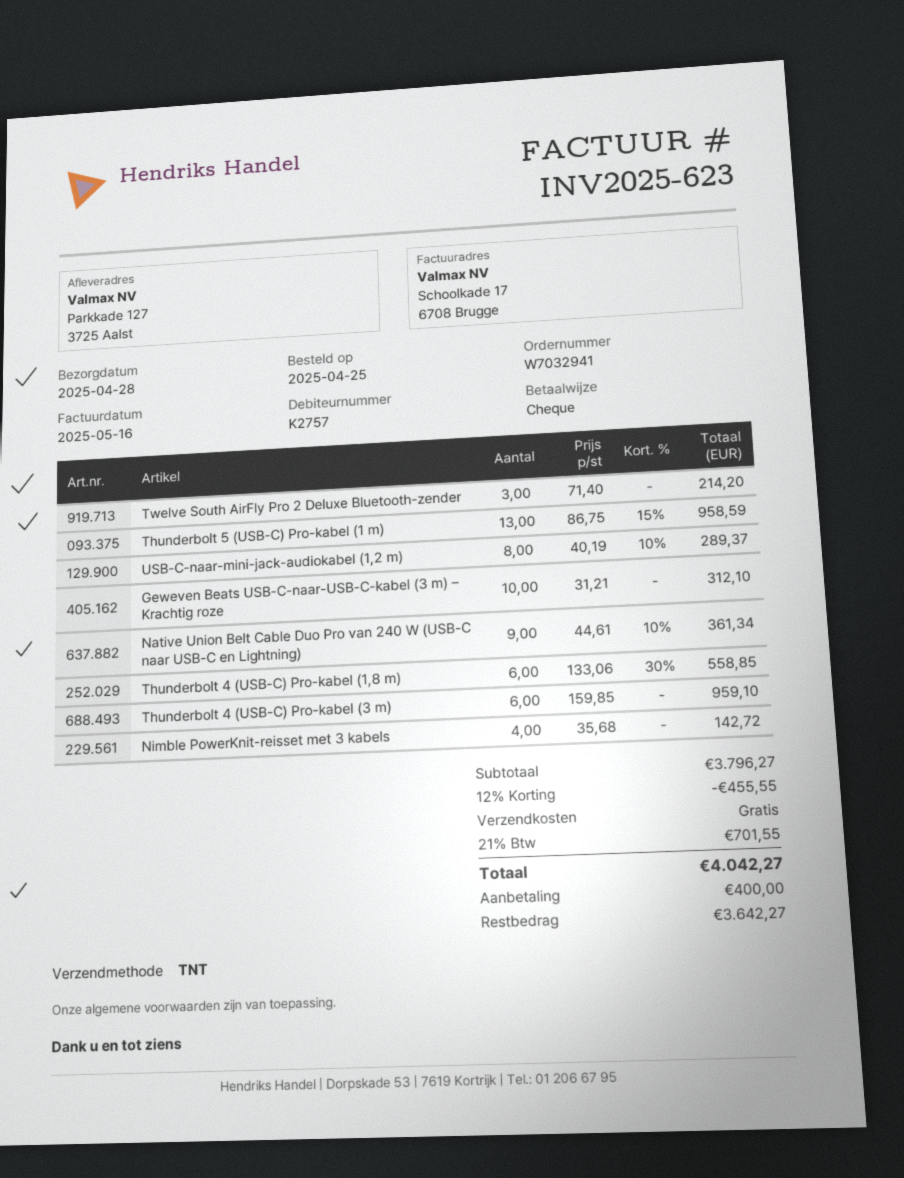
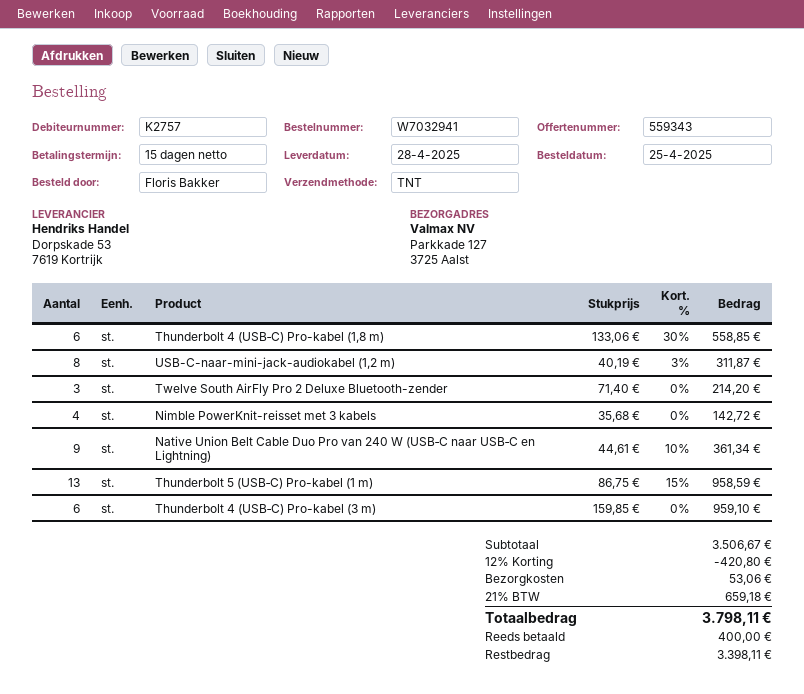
USB-C-naar-mini-jack-audiokabel (1,2 m): 8 x 40.19 - 10% = 289.37 -> 8 x 40.19 - 3% = 311.87
Geweven Beats USB-C-naar-USB-C-kabel (3 m) – Krachtig roze: 10 x 31.21 = 312.10 -> none
subtotal: 3796.27 -> 3506.67
discount: 12% = 455.55 -> 12% = 420.80
shipping: 0.00 -> 53.06
tax: 21% = 701.55 -> 21% = 659.18
total: 4042.27 -> 3798.11
balance: 3642.27 -> 3398.11

